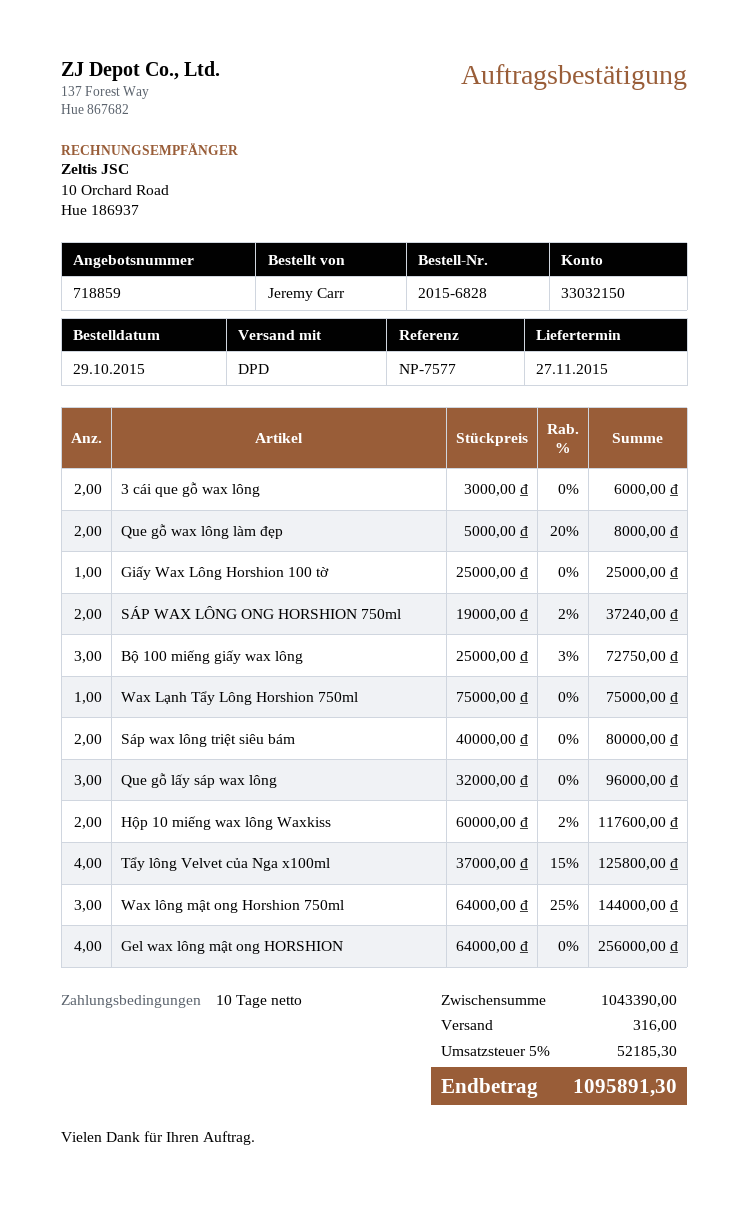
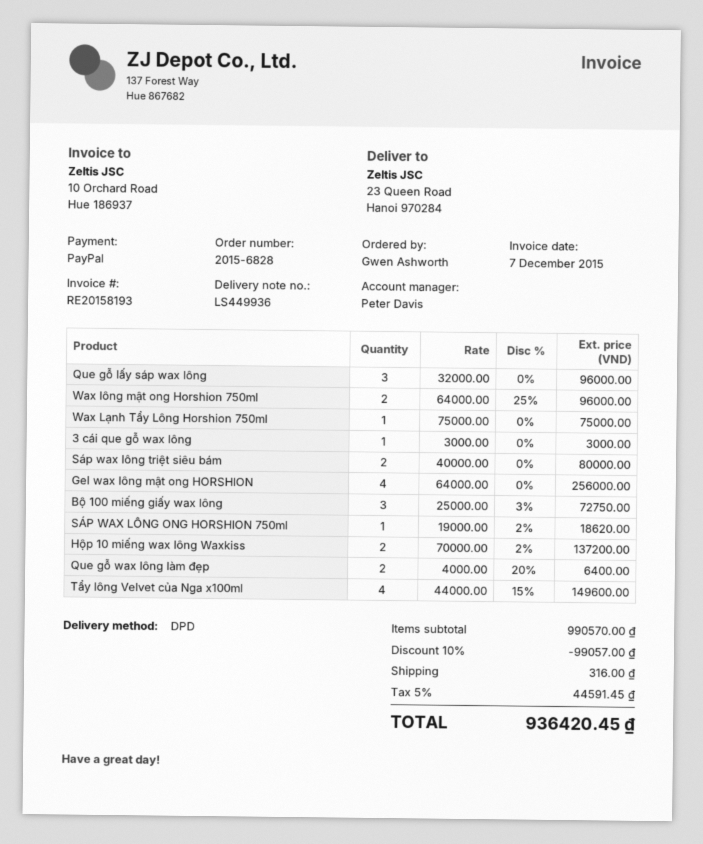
ordered by: Jeremy Carr -> Gwen Ashworth
3 cái que gỗ wax lông: 2 x 3000.00 = 6000.00 -> 1 x 3000.00 = 3000.00
Que gỗ wax lông làm đẹp: 2 x 5000.00 - 20% = 8000.00 -> 2 x 4000.00 - 20% = 6400.00
Giấy Wax Lông Horshion 100 tờ: 1 x 25000.00 = 25000.00 -> none
SÁP WAX LÔNG ONG HORSHION 750ml: 2 x 19000.00 - 2% = 37240.00 -> 1 x 19000.00 - 2% = 18620.00
Hộp 10 miếng wax lông Waxkiss: 2 x 60000.00 - 2% = 117600.00 -> 2 x 70000.00 - 2% = 137200.00
Tẩy lông Velvet của Nga x100ml: 4 x 37000.00 - 15% = 125800.00 -> 4 x 44000.00 - 15% = 149600.00
Wax lông mật ong Horshion 750ml: 3 x 64000.00 - 25% = 144000.00 -> 2 x 64000.00 - 25% = 96000.00
subtotal: 1043390.00 -> 990570.00
discount: none -> 10% = 99057.00
tax: 5% = 52185.30 -> 5% = 44591.45
total: 1095891.30 -> 936420.45

